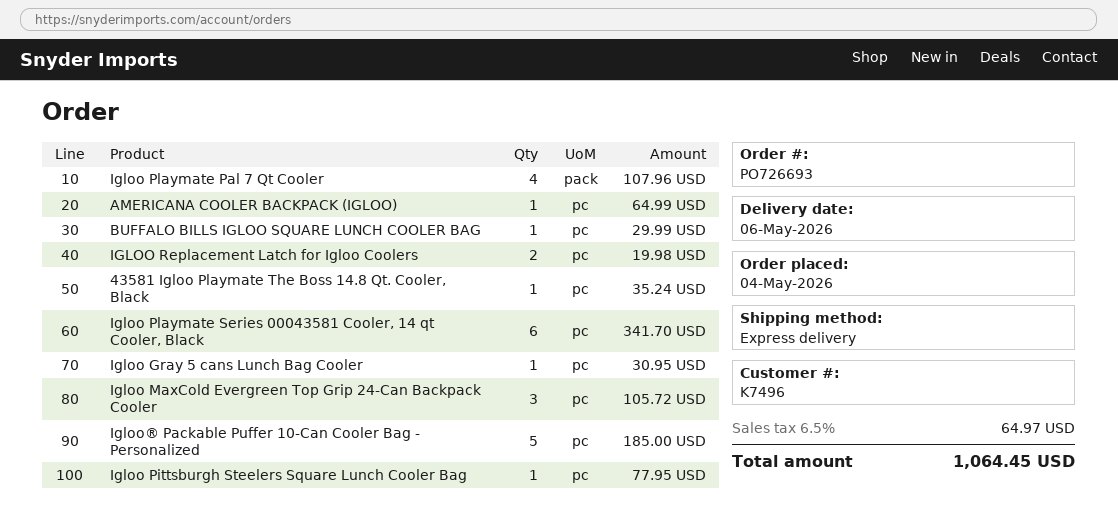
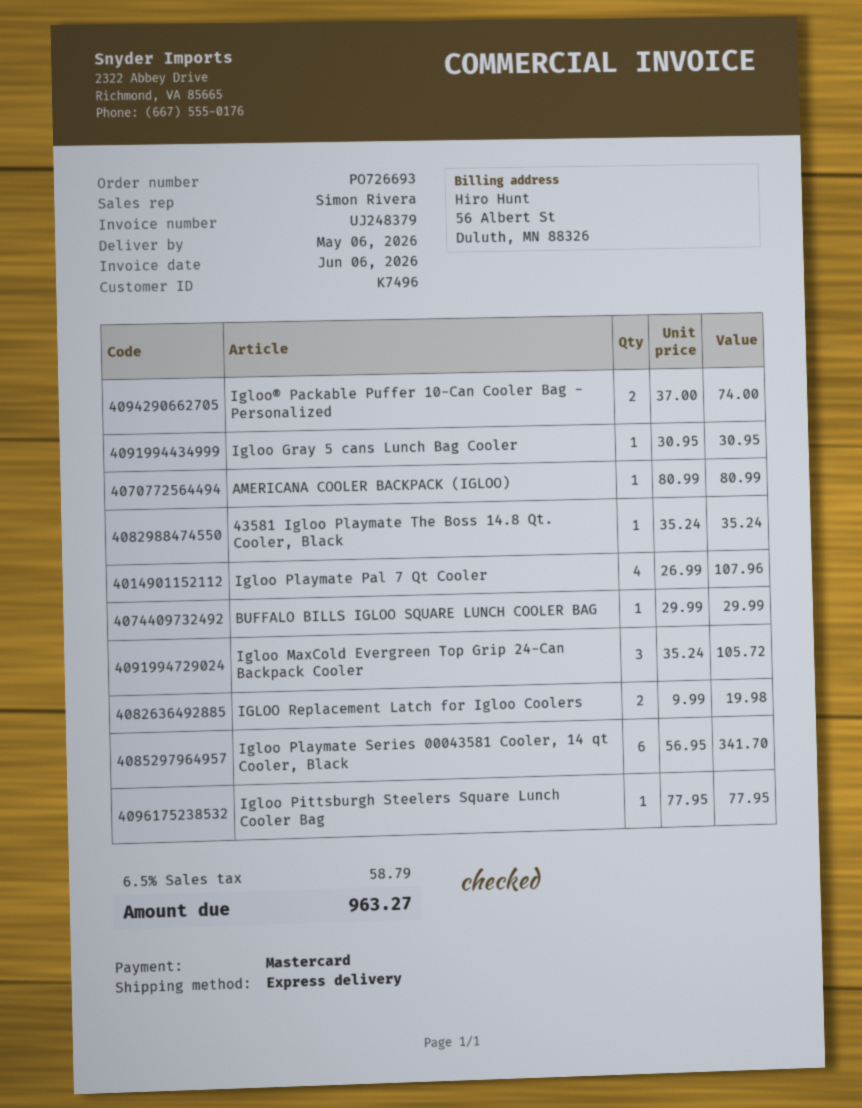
AMERICANA COOLER BACKPACK (IGLOO): 1 for 64.99 -> 1 for 80.99
Igloo® Packable Puffer 10-Can Cooler Bag - Personalized: 5 for 185.00 -> 2 for 74.00
tax: 6.5% = 64.97 -> 6.5% = 58.79
total: 1064.45 -> 963.27

